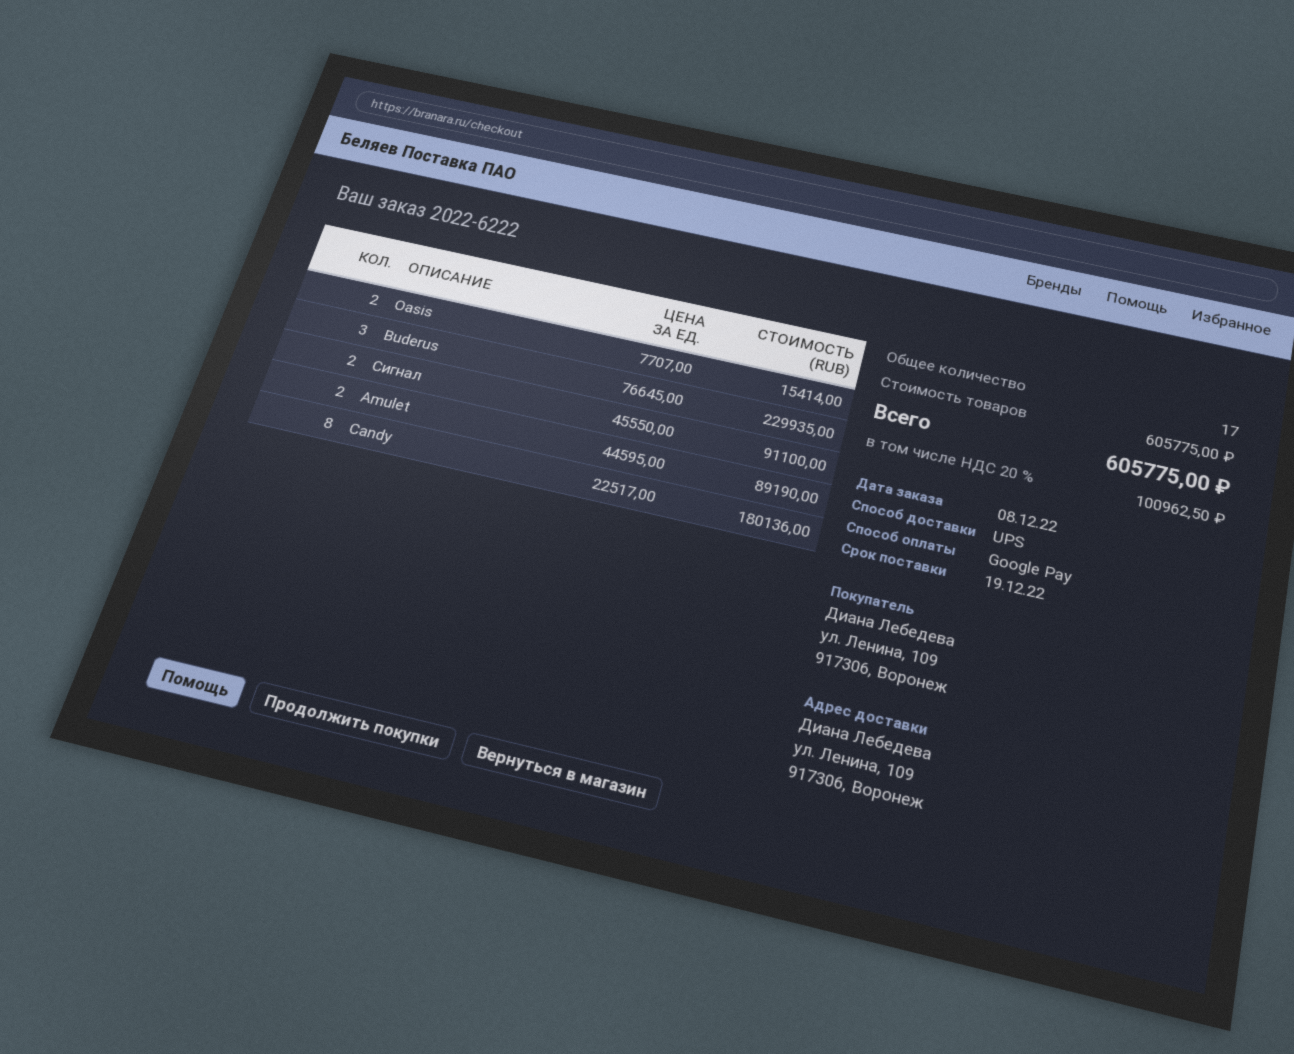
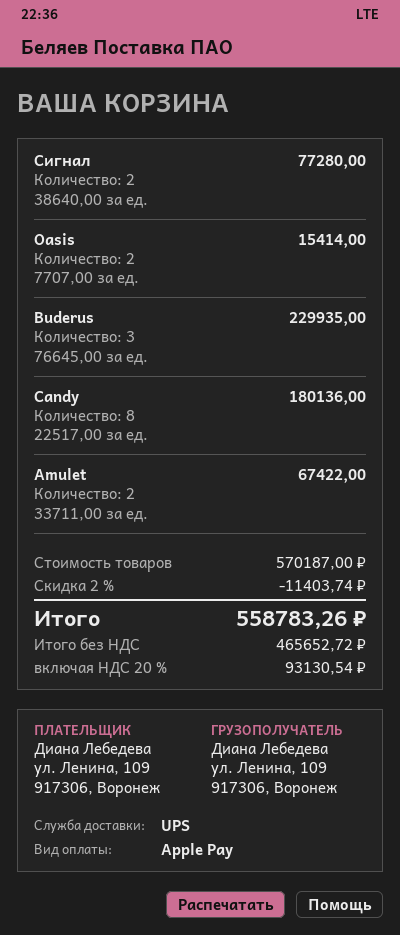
payment method: Google Pay -> Apple Pay
Сигнал: 2 x 45550.00 = 91100.00 -> 2 x 38640.00 = 77280.00
Amulet: 2 x 44595.00 = 89190.00 -> 2 x 33711.00 = 67422.00
subtotal: 605775.00 -> 570187.00
discount: none -> 2% = 11403.74
tax: 20% = 100962.50 -> 20% = 93130.54
total: 605775.00 -> 558783.26

